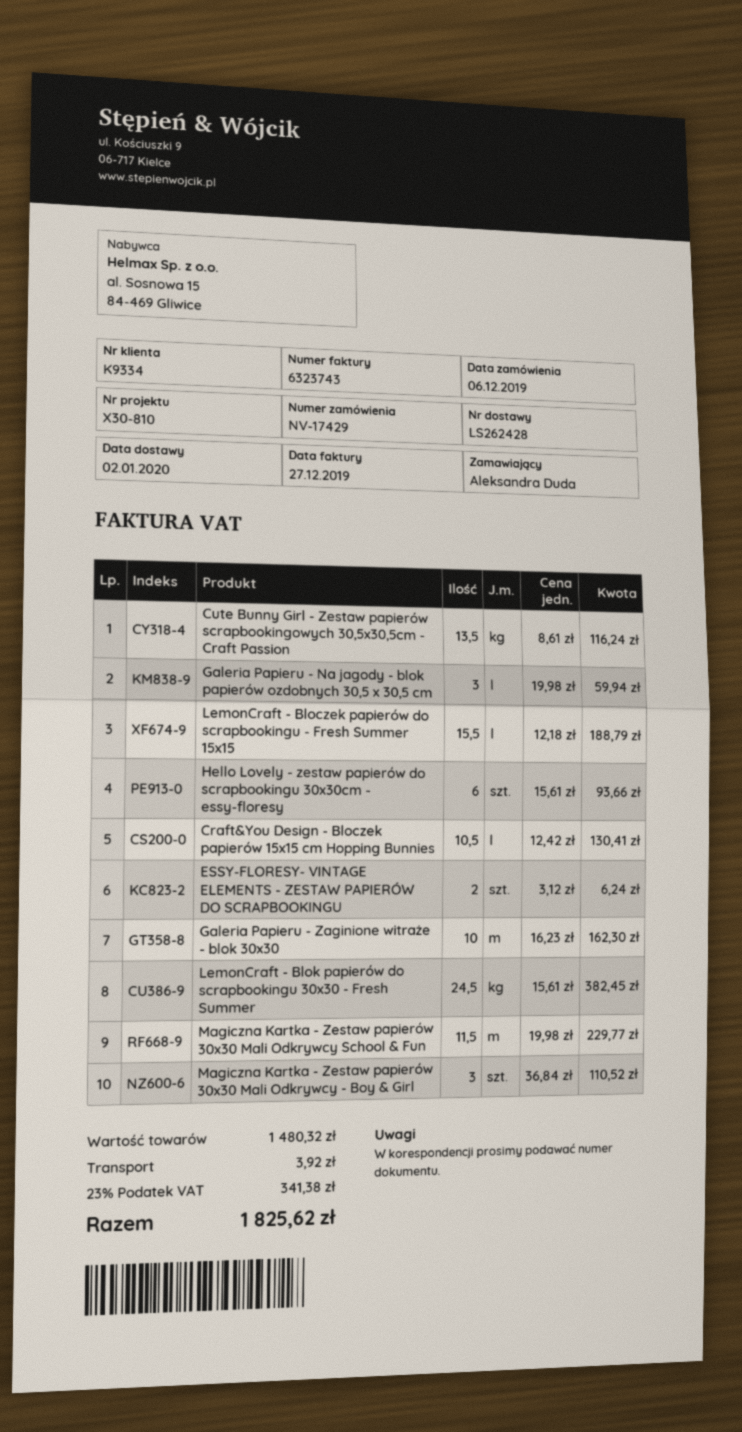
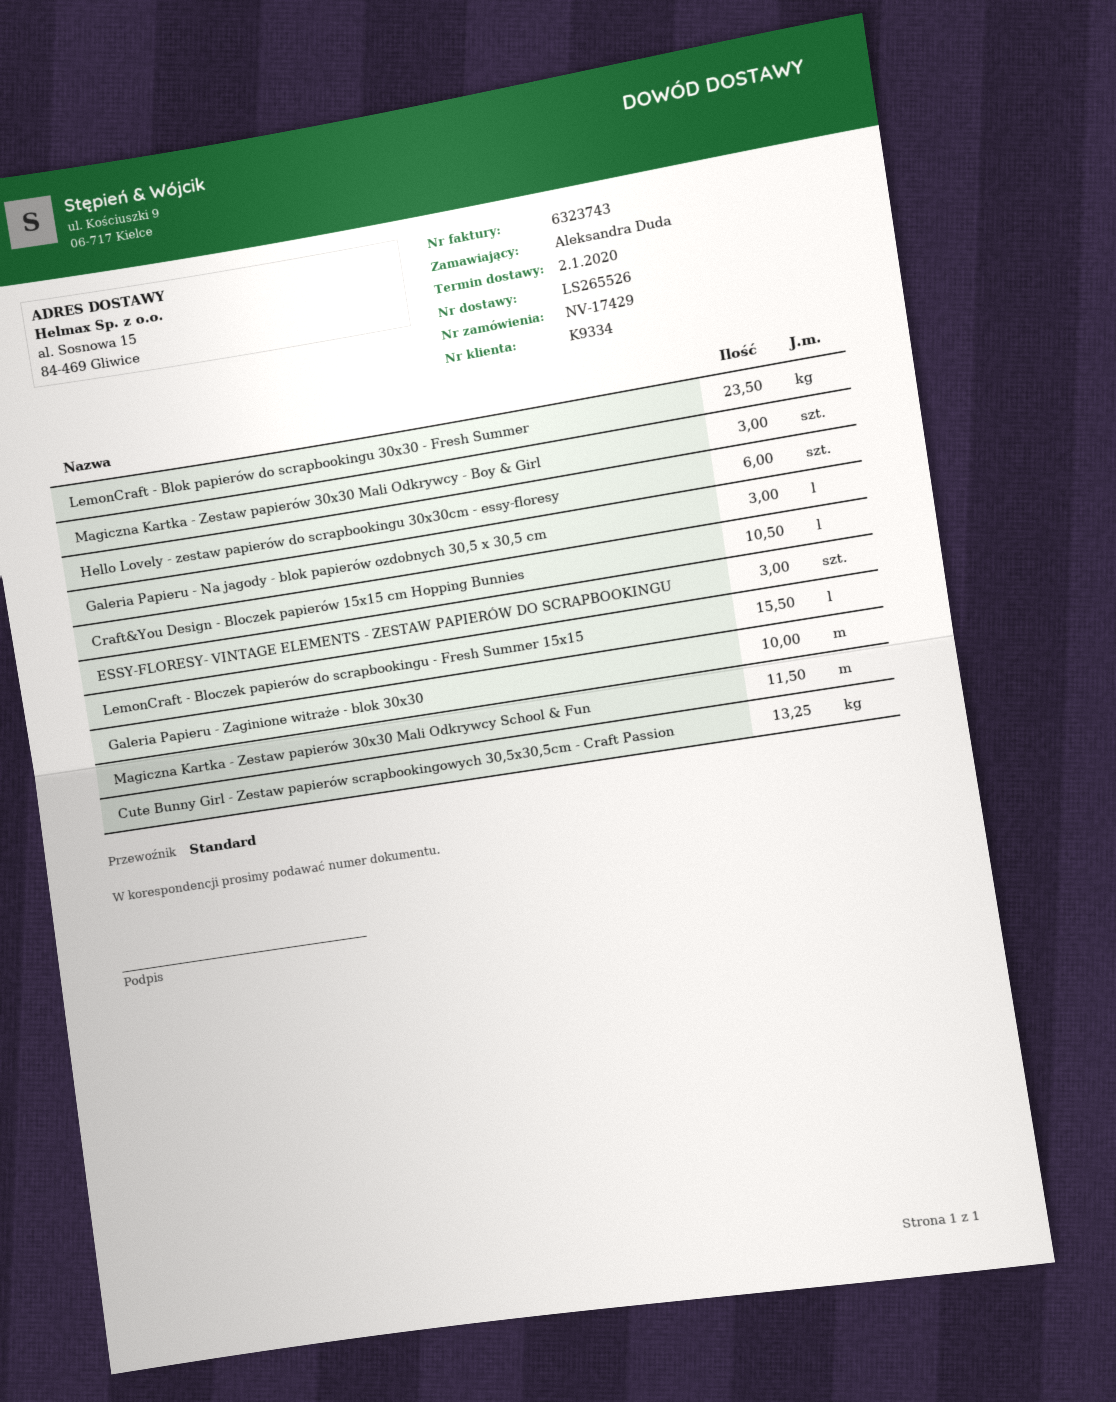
delivery note number: LS262428 -> LS265526
Cute Bunny Girl - Zestaw papierów scrapbookingowych 30,5x30,5cm - Craft Passion: 13.5 -> 13.25
ESSY-FLORESY- VINTAGE ELEMENTS - ZESTAW PAPIERÓW DO SCRAPBOOKINGU: 2 -> 3
LemonCraft - Blok papierów do scrapbookingu 30x30 - Fresh Summer: 24.5 -> 23.5

